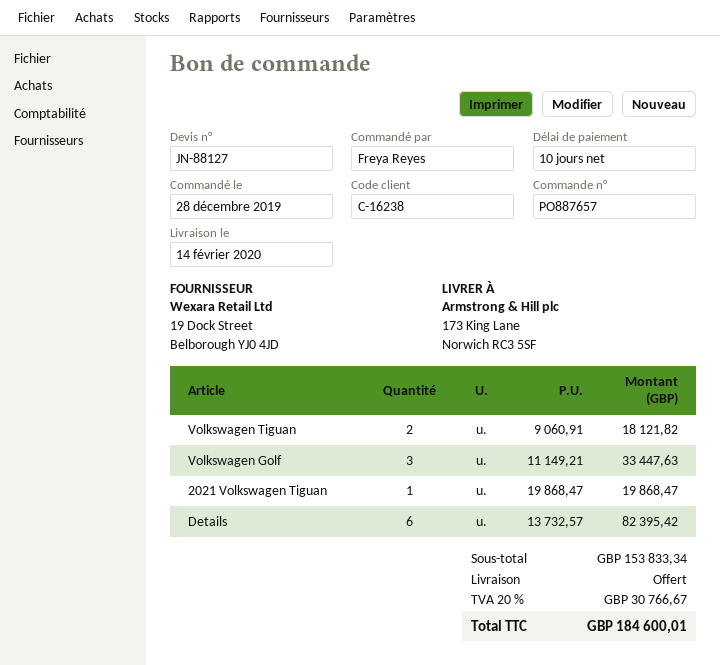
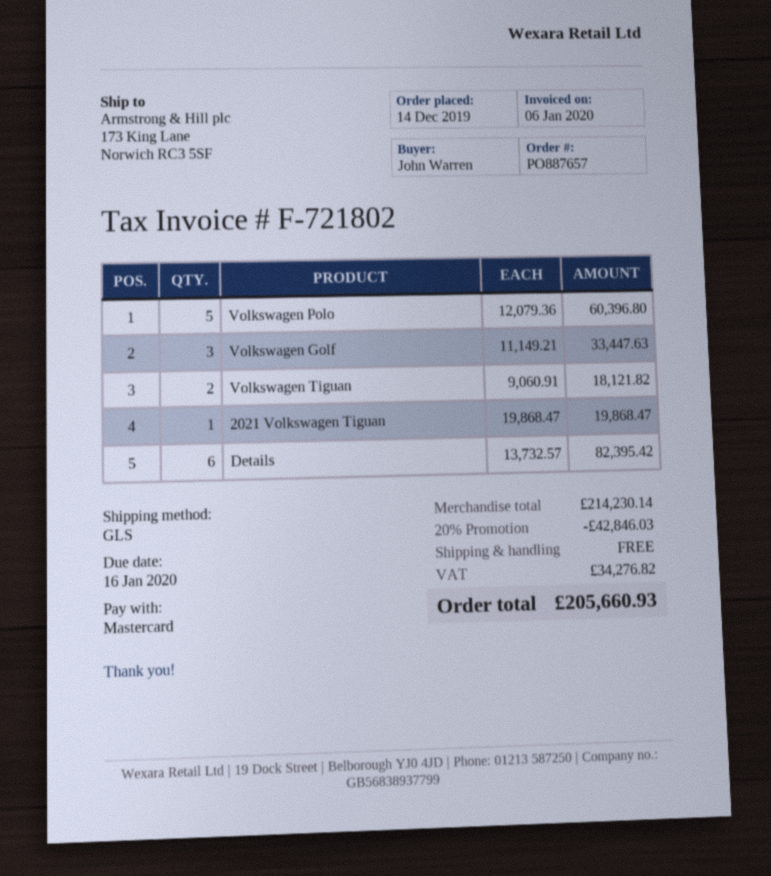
order date: 2019-12-28 -> 2019-12-14
ordered by: Freya Reyes -> John Warren
Volkswagen Polo: none -> 5 x 12079.36 = 60396.80
subtotal: 153833.34 -> 214230.14
discount: none -> 20% = 42846.03
tax: 30766.67 -> 34276.82
total: 184600.01 -> 205660.93

